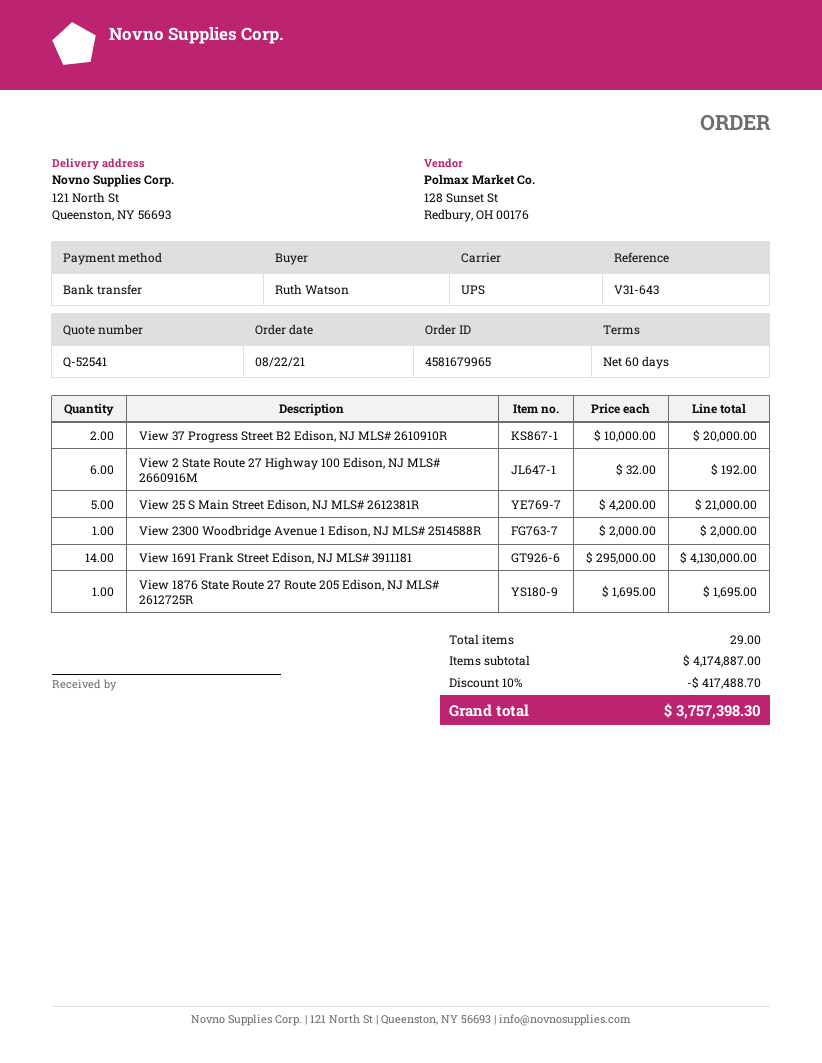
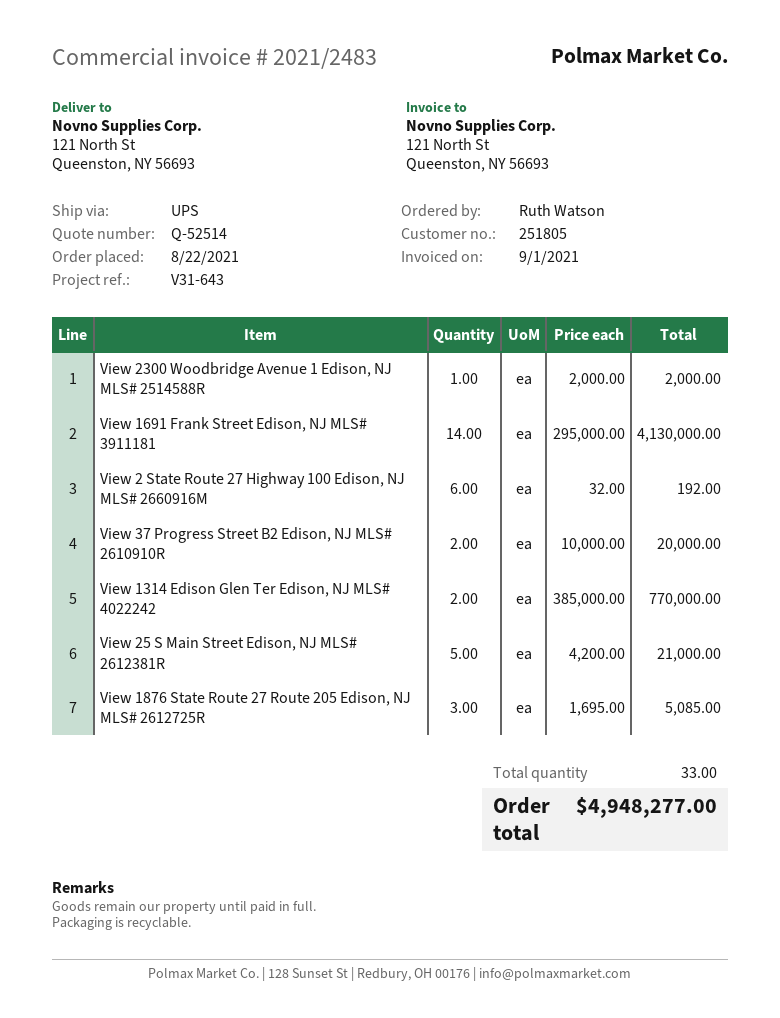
quote number: Q-52541 -> Q-52514
View 1876 State Route 27 Route 205 Edison, NJ MLS# 2612725R: 1 x 1695.00 = 1695.00 -> 3 x 1695.00 = 5085.00
View 1314 Edison Glen Ter Edison, NJ MLS# 4022242: none -> 2 x 385000.00 = 770000.00
total quantity: 29 -> 33
discount: 10% = 417488.70 -> none
total: 3757398.30 -> 4948277.00

